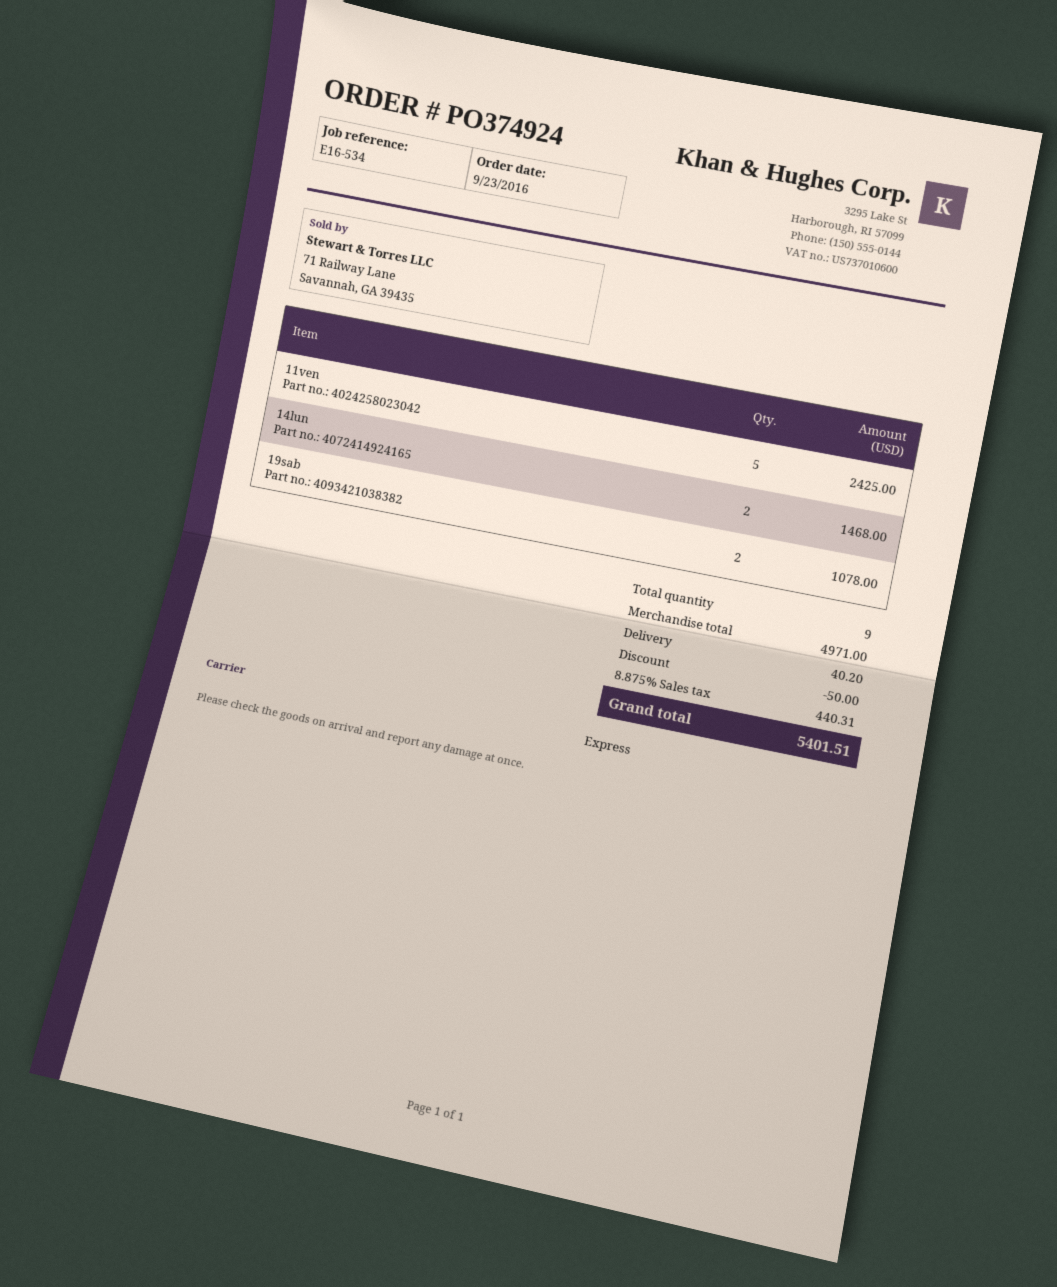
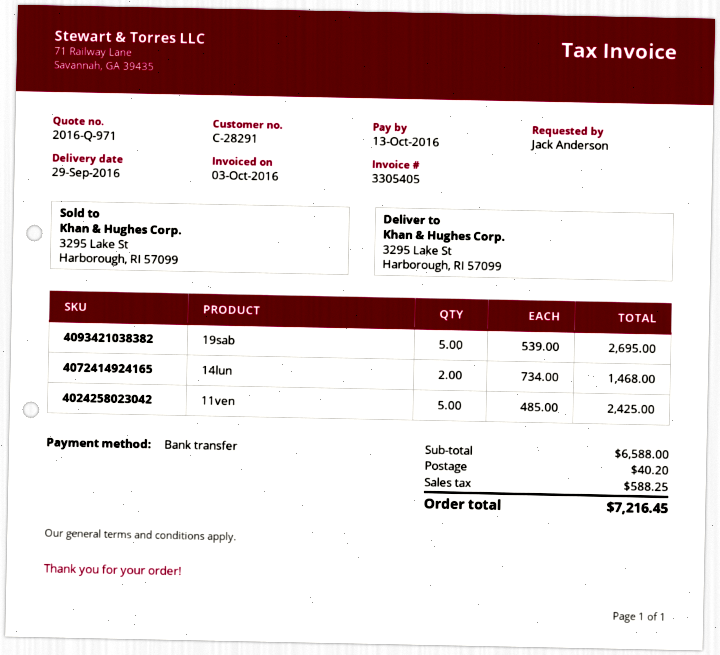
19sab: 2 for 1078.00 -> 5 for 2695.00
subtotal: 4971.00 -> 6588.00
discount: 50.00 -> none
tax: 440.31 -> 588.25
total: 5401.51 -> 7216.45

